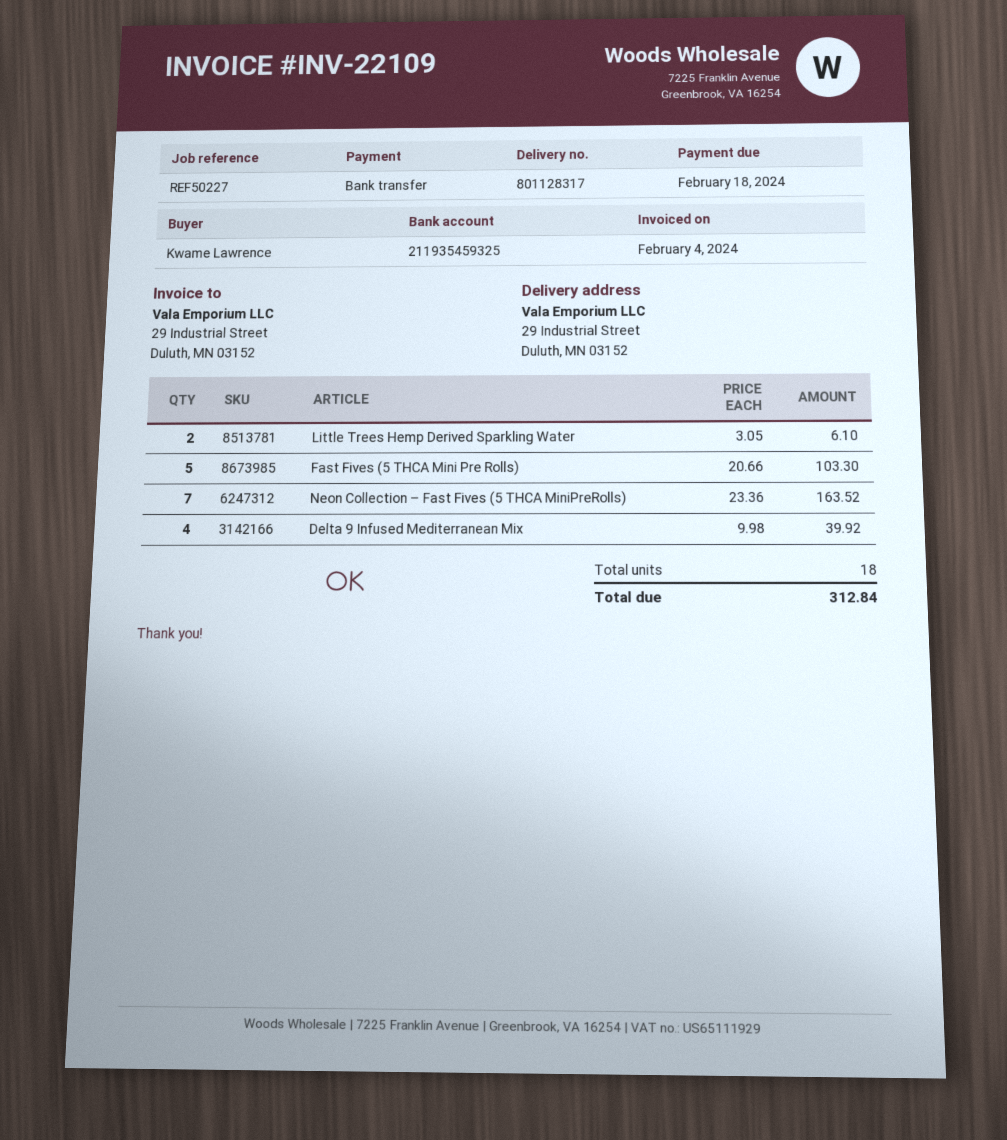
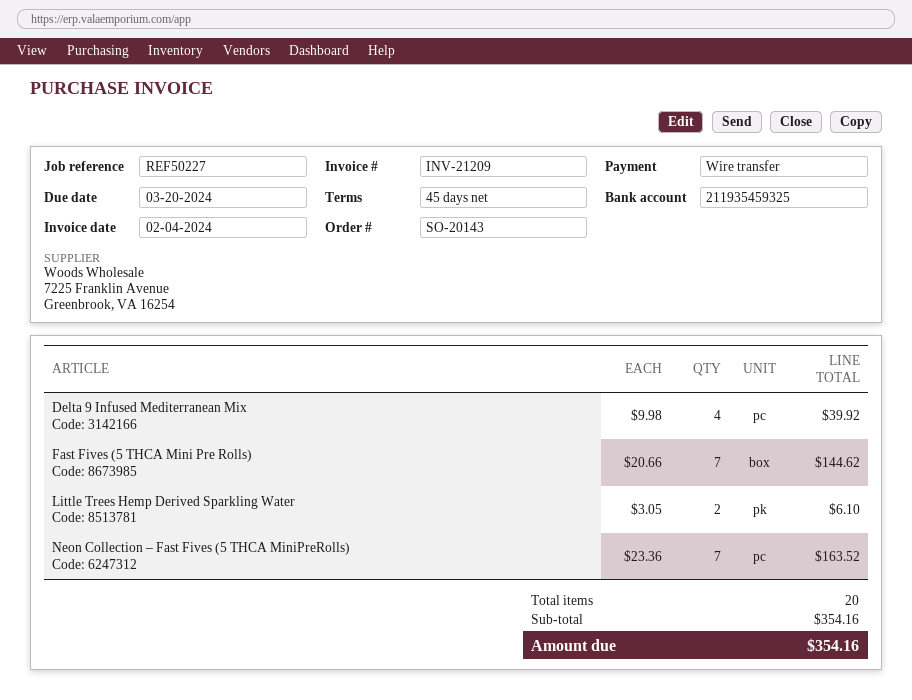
invoice number: INV-22109 -> INV-21209
due date: 2024-02-18 -> 2024-03-20
Fast Fives (5 THCA Mini Pre Rolls): 5 x 20.66 = 103.30 -> 7 x 20.66 = 144.62
total quantity: 18 -> 20
total: 312.84 -> 354.16

